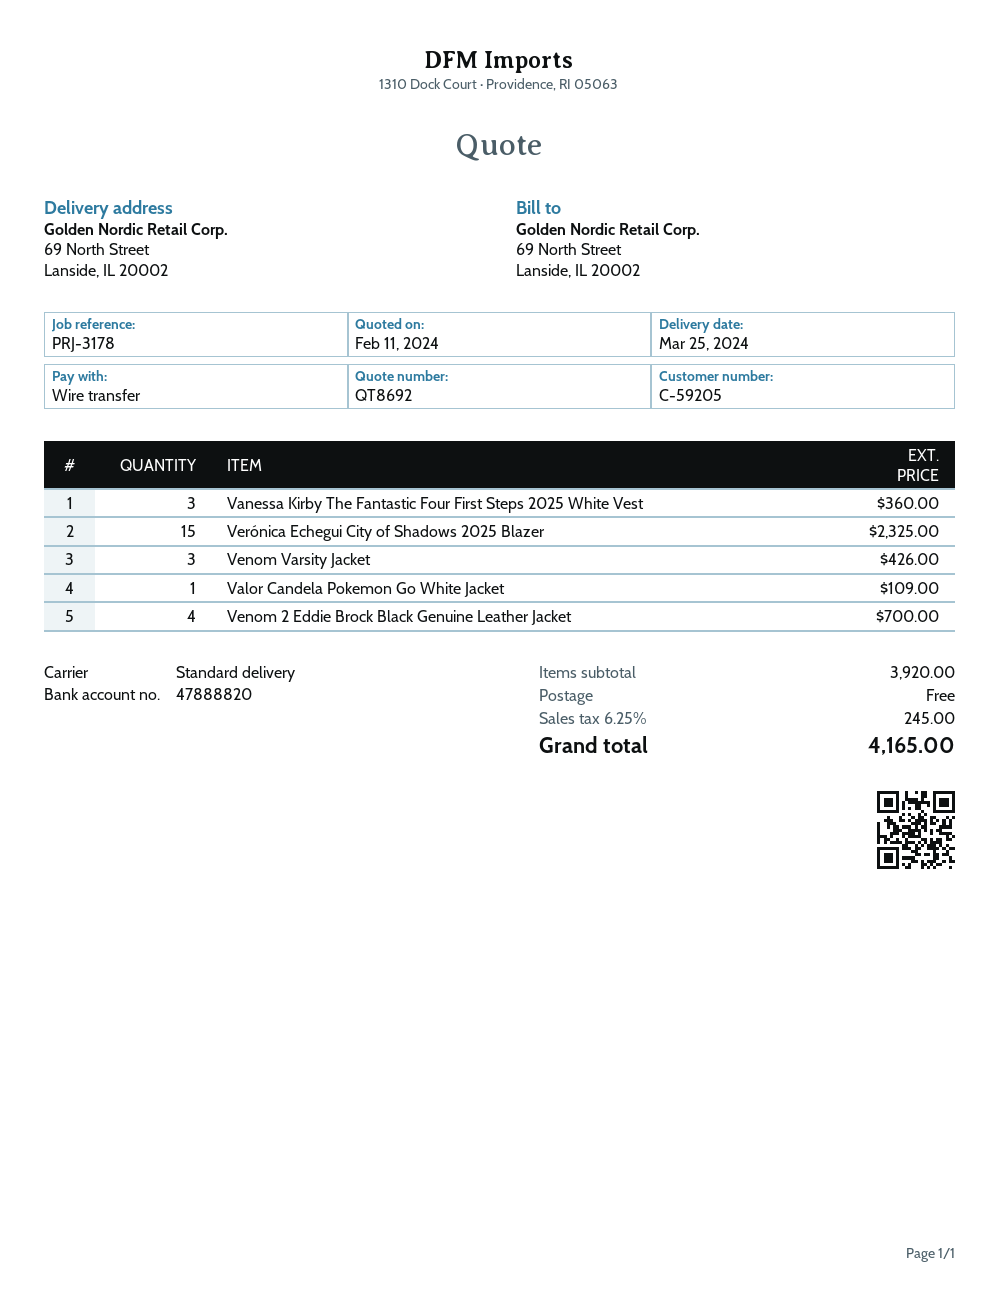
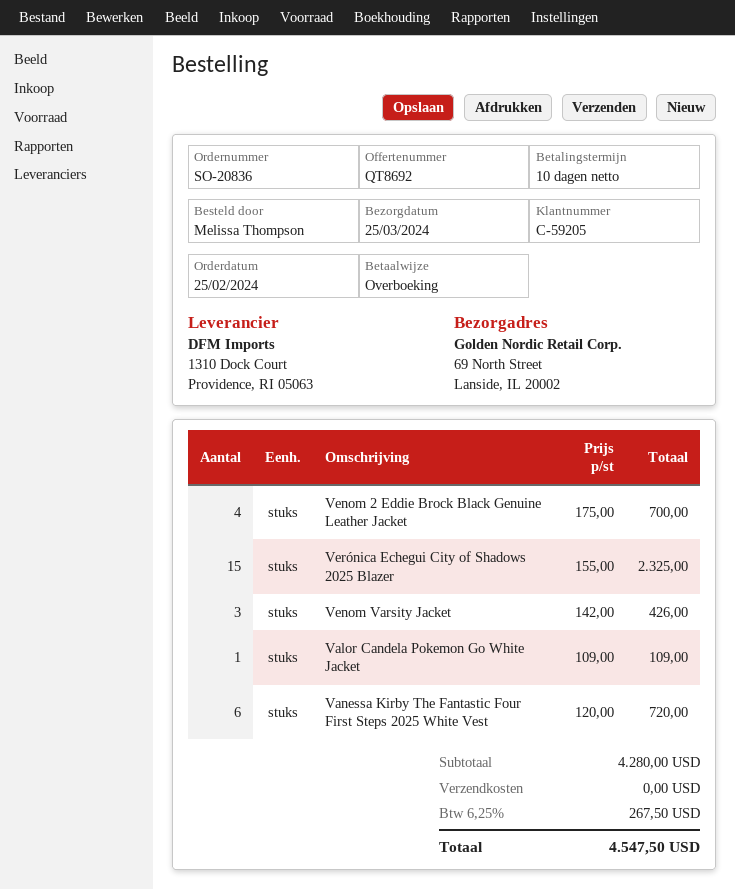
Vanessa Kirby The Fantastic Four First Steps 2025 White Vest: 3 for 360.00 -> 6 for 720.00
subtotal: 3920.00 -> 4280.00
tax: 6.25% = 245.00 -> 6.25% = 267.50
total: 4165.00 -> 4547.50

